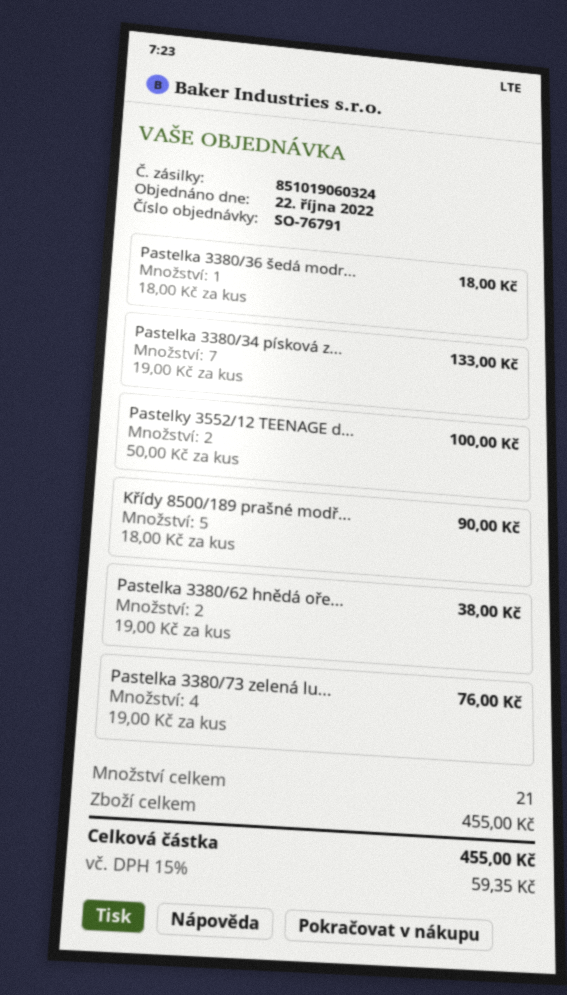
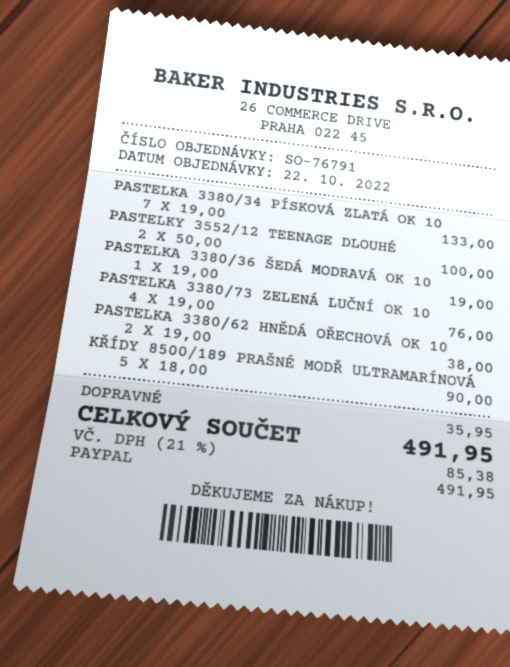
Pastelka 3380/36 šedá modr...: 1 x 18.00 = 18.00 -> 1 x 19.00 = 19.00
shipping: none -> 35.95
tax: 15% = 59.35 -> 21% = 85.38
total: 455.00 -> 491.95

